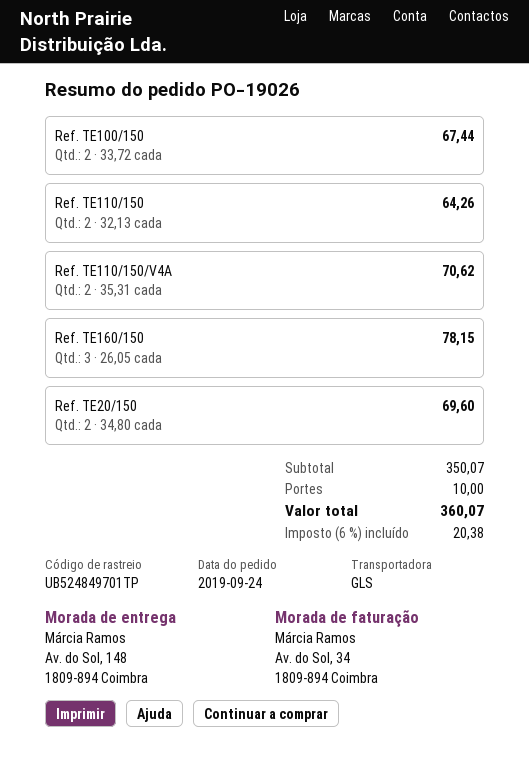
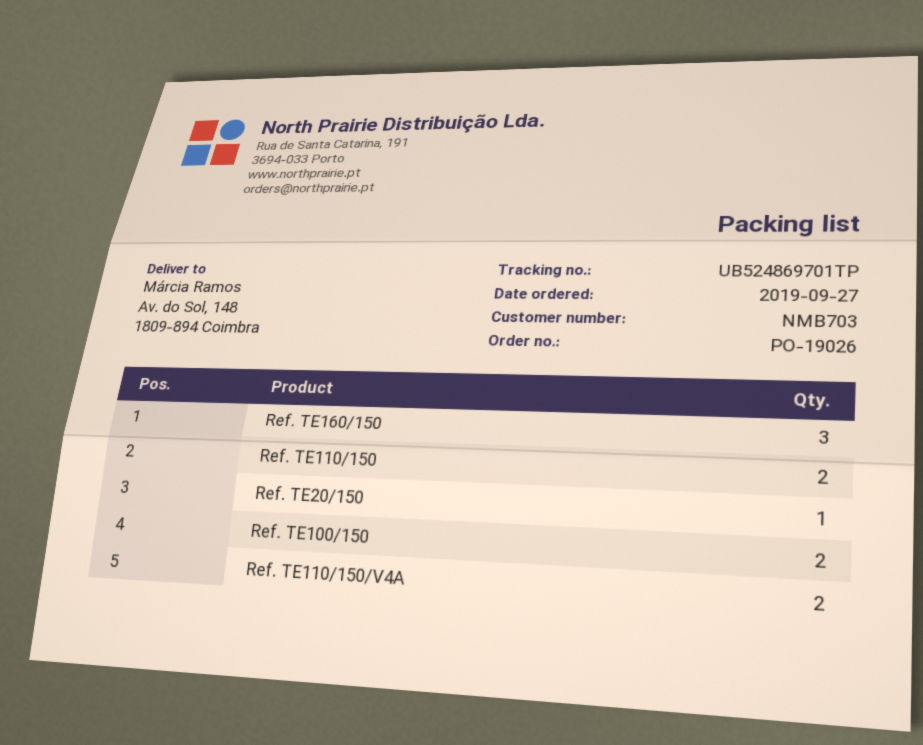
order date: 2019-09-24 -> 2019-09-27
tracking number: UB524849701TP -> UB524869701TP
Ref. TE20/150: 2 -> 1

